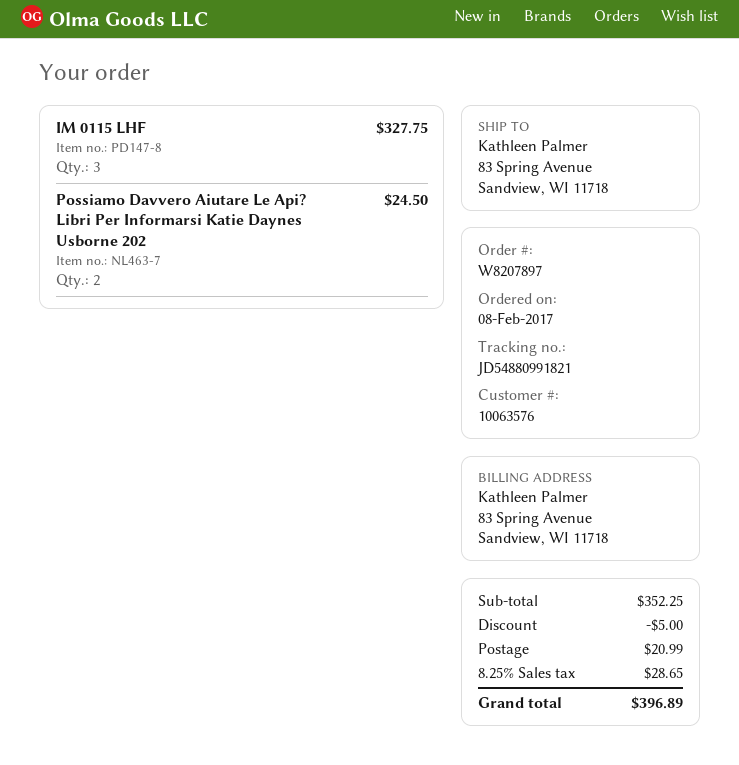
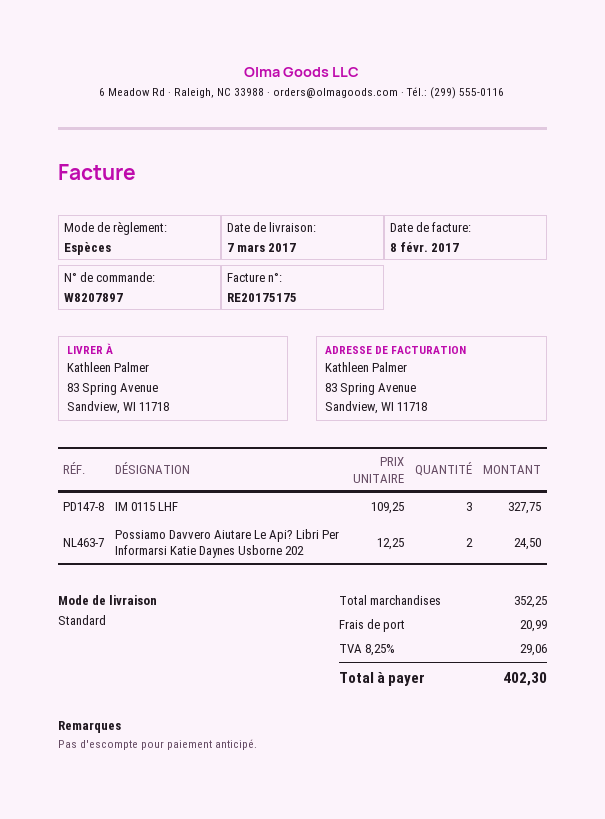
discount: 5.00 -> none
tax: 8.25% = 28.65 -> 8.25% = 29.06
total: 396.89 -> 402.30

